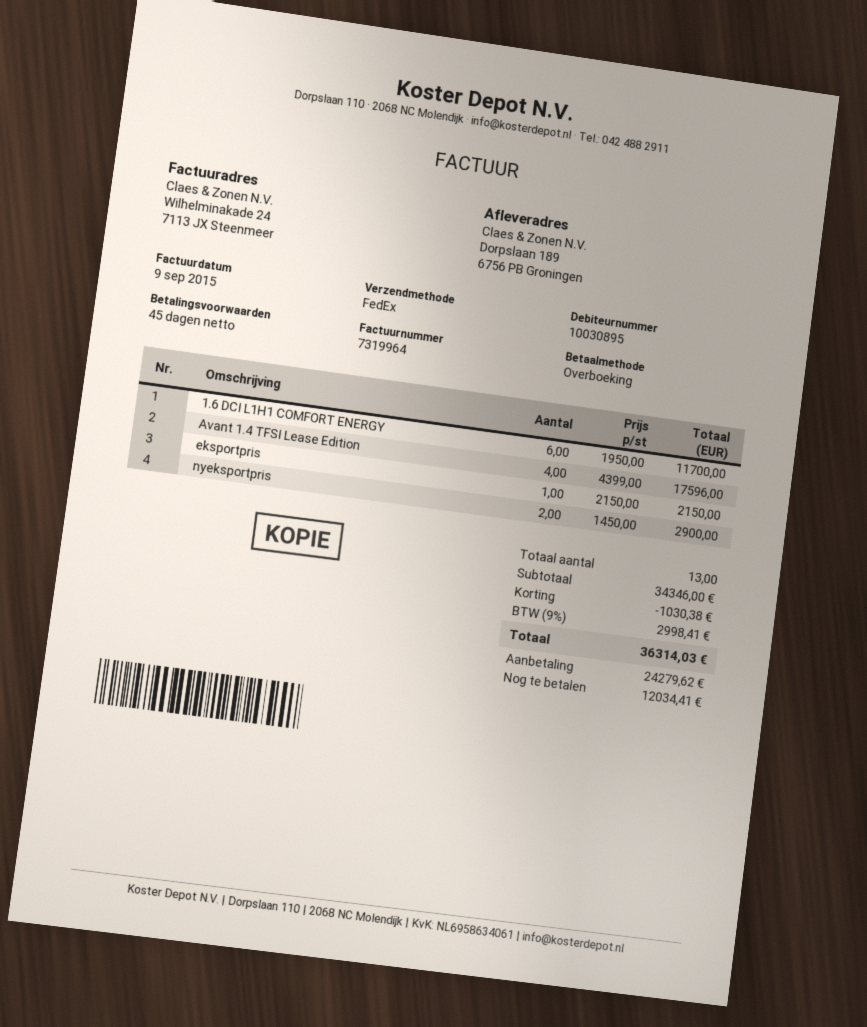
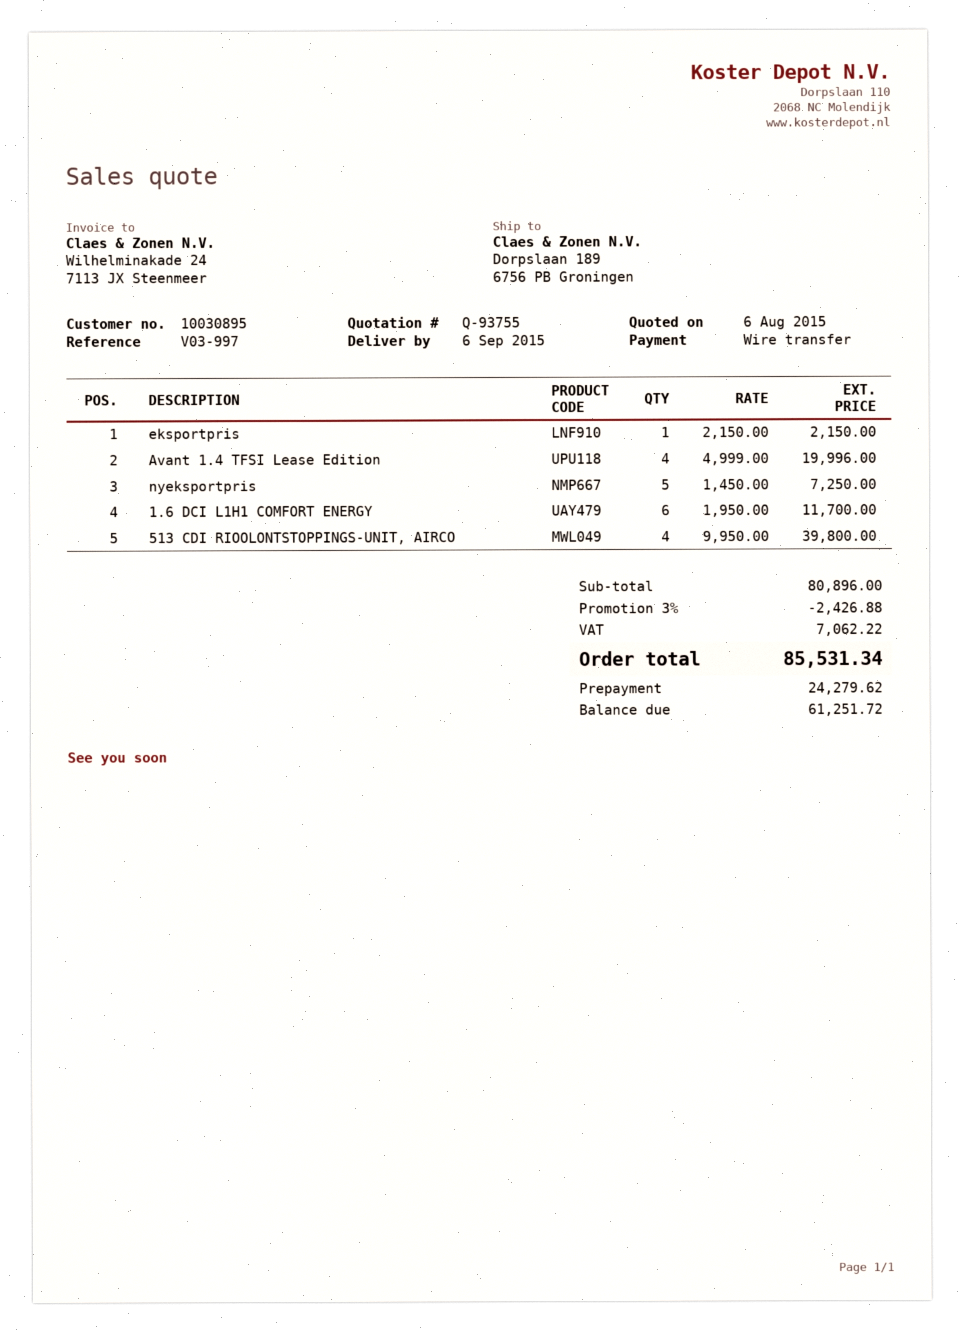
Avant 1.4 TFSI Lease Edition: 4 x 4399.00 = 17596.00 -> 4 x 4999.00 = 19996.00
nyeksportpris: 2 x 1450.00 = 2900.00 -> 5 x 1450.00 = 7250.00
513 CDI RIOOLONTSTOPPINGS-UNIT, AIRCO: none -> 4 x 9950.00 = 39800.00
subtotal: 34346.00 -> 80896.00
discount: 1030.38 -> 2426.88
tax: 2998.41 -> 7062.22
total: 36314.03 -> 85531.34
balance: 12034.41 -> 61251.72

